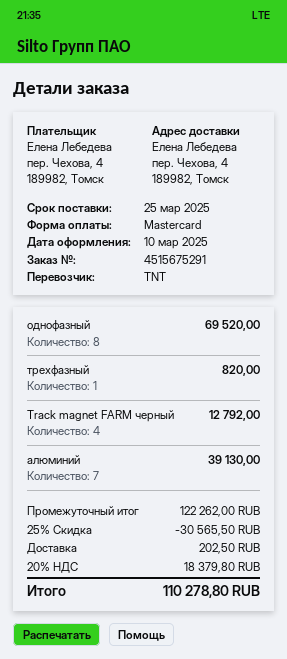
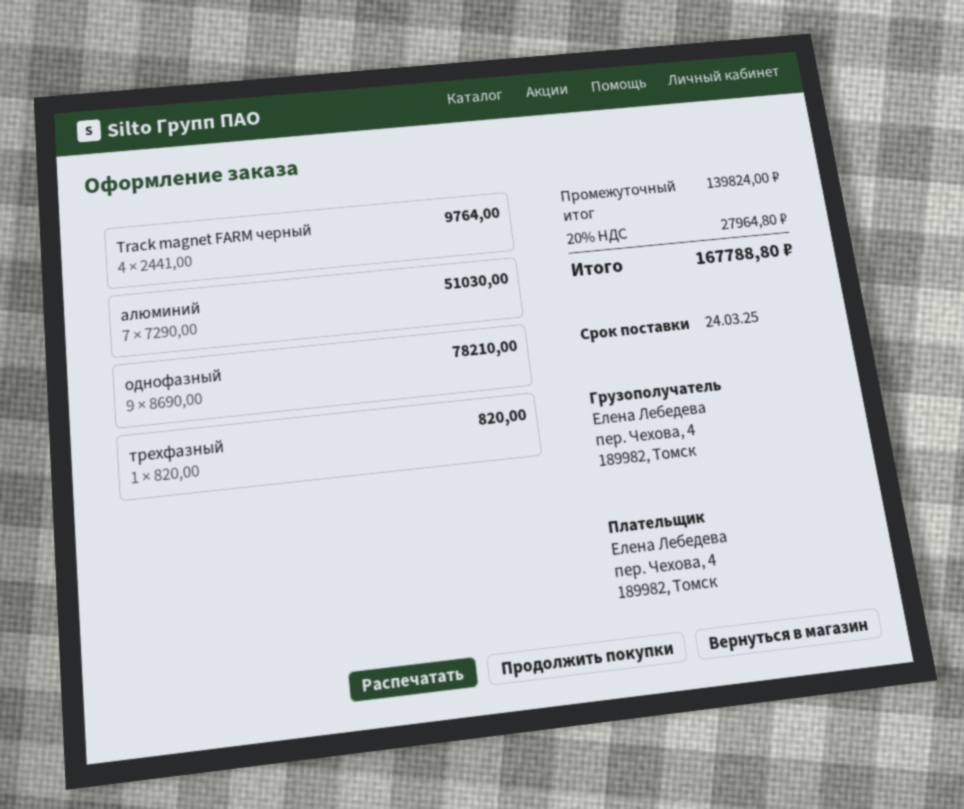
delivery date: 2025-03-25 -> 2025-03-24
однофазный: 8 for 69520.00 -> 9 for 78210.00
Track magnet FARM черный: 4 for 12792.00 -> 4 for 9764.00
алюминий: 7 for 39130.00 -> 7 for 51030.00
subtotal: 122262.00 -> 139824.00
discount: 25% = 30565.50 -> none
shipping: 202.50 -> none
tax: 20% = 18379.80 -> 20% = 27964.80
total: 110278.80 -> 167788.80

